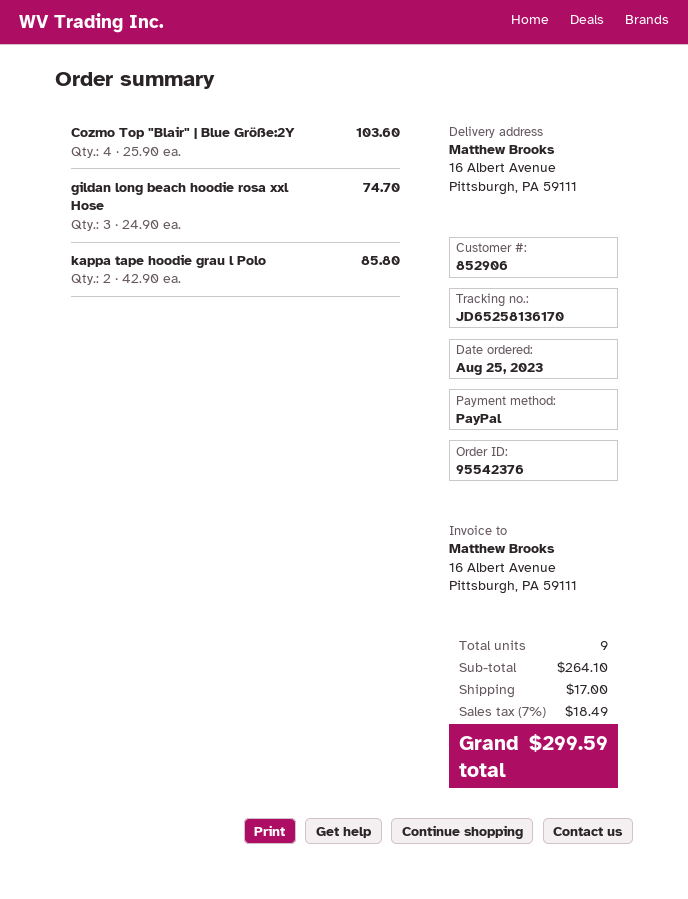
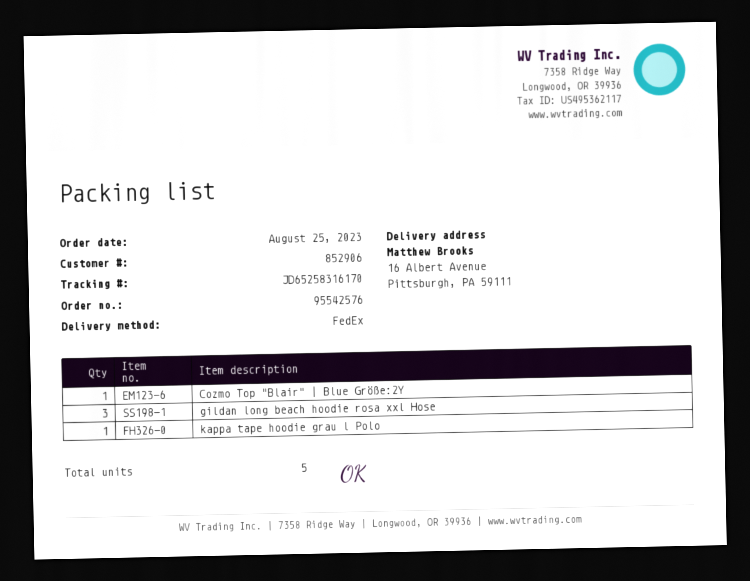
order number: 95542376 -> 95542576
tracking number: JD65258136170 -> JD65258316170
Cozmo Top "Blair" | Blue Größe:2Y: 4 -> 1
kappa tape hoodie grau l Polo: 2 -> 1
total quantity: 9 -> 5

